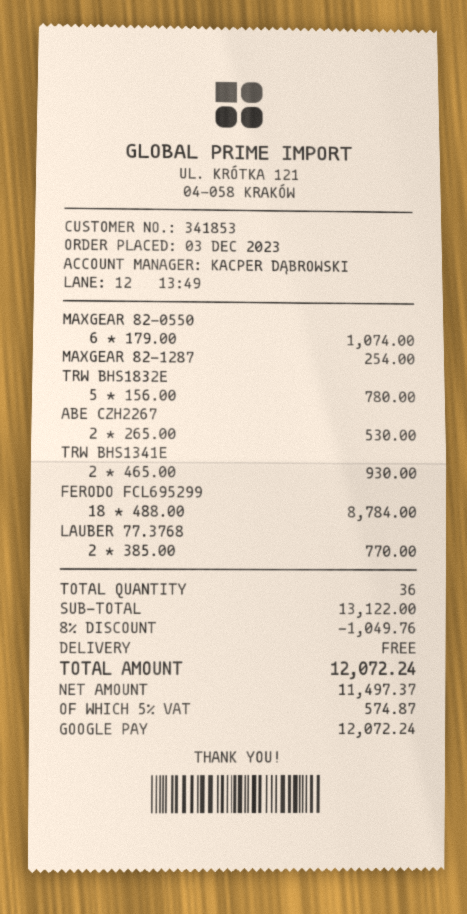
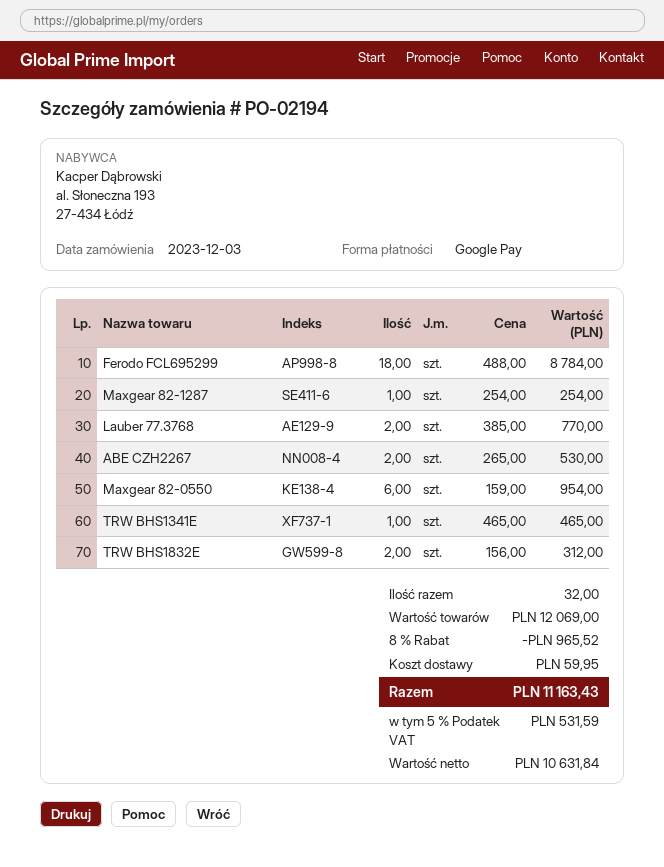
MAXGEAR 82-0550: 6 x 179.00 = 1074.00 -> 6 x 159.00 = 954.00
TRW BHS1832E: 5 x 156.00 = 780.00 -> 2 x 156.00 = 312.00
TRW BHS1341E: 2 x 465.00 = 930.00 -> 1 x 465.00 = 465.00
total quantity: 36 -> 32
subtotal: 13122.00 -> 12069.00
discount: 8% = 1049.76 -> 8% = 965.52
shipping: 0.00 -> 59.95
net: 11497.37 -> 10631.84
tax: 5% = 574.87 -> 5% = 531.59
total: 12072.24 -> 11163.43

